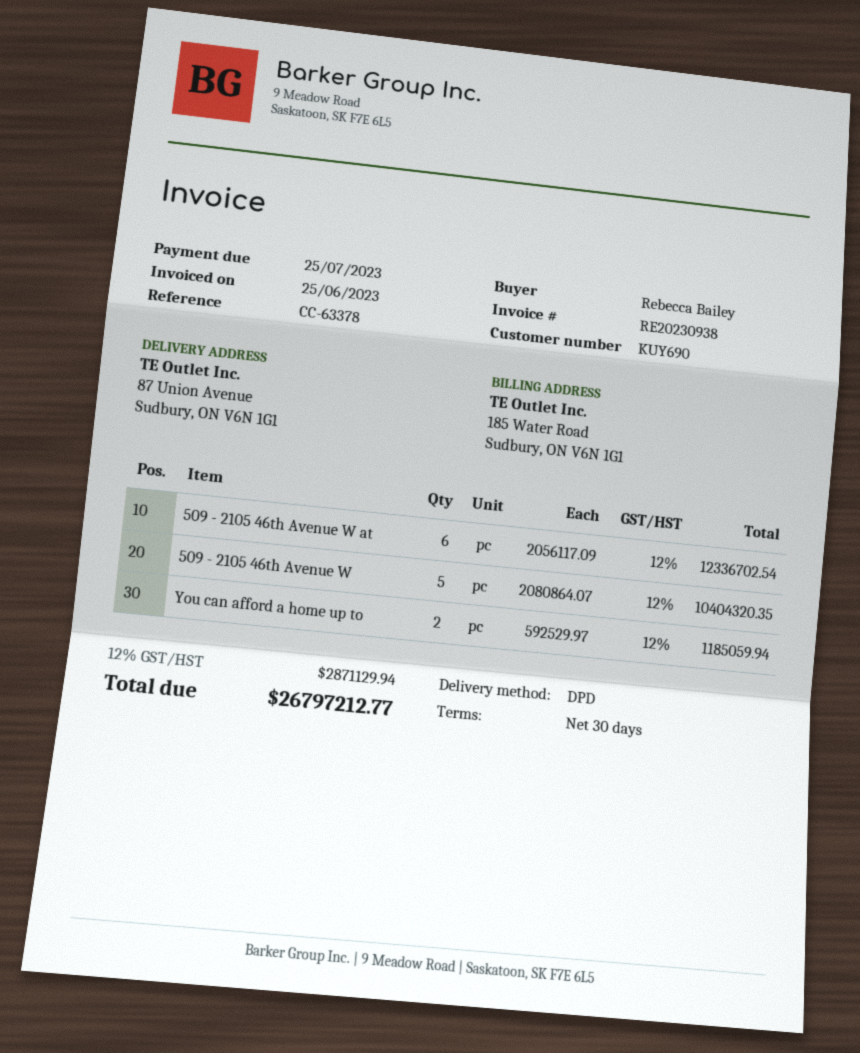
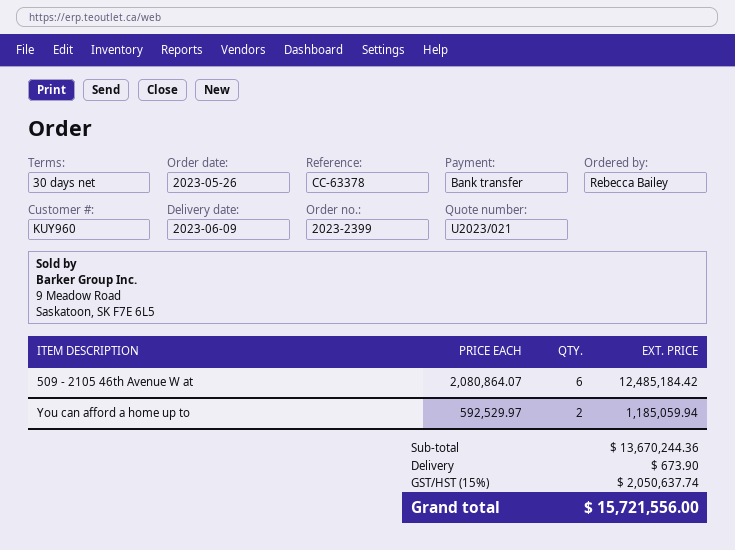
customer number: KUY690 -> KUY960
509 - 2105 46th Avenue W at: 6 x 2056117.09 = 12336702.54 -> 6 x 2080864.07 = 12485184.42
509 - 2105 46th Avenue W: 5 x 2080864.07 = 10404320.35 -> none
shipping: none -> 673.90
tax: 12% = 2871129.94 -> 15% = 2050637.74
total: 26797212.77 -> 15721556.00

